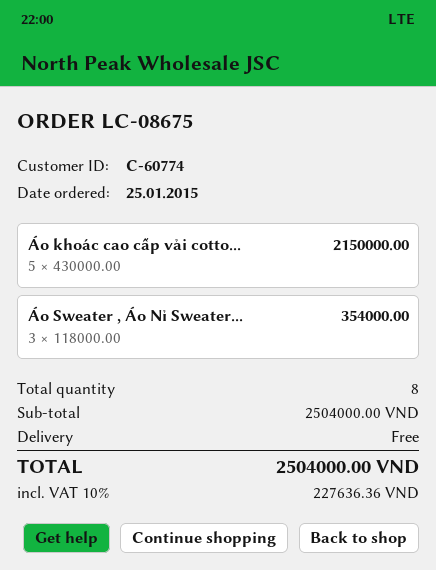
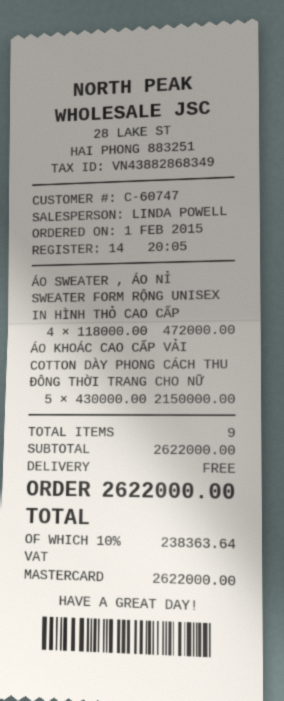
order date: 2015-01-25 -> 2015-02-01
customer number: C-60774 -> C-60747
Áo Sweater , Áo Nỉ Sweater...: 3 x 118000.00 = 354000.00 -> 4 x 118000.00 = 472000.00
total quantity: 8 -> 9
subtotal: 2504000.00 -> 2622000.00
tax: 10% = 227636.36 -> 10% = 238363.64
total: 2504000.00 -> 2622000.00

